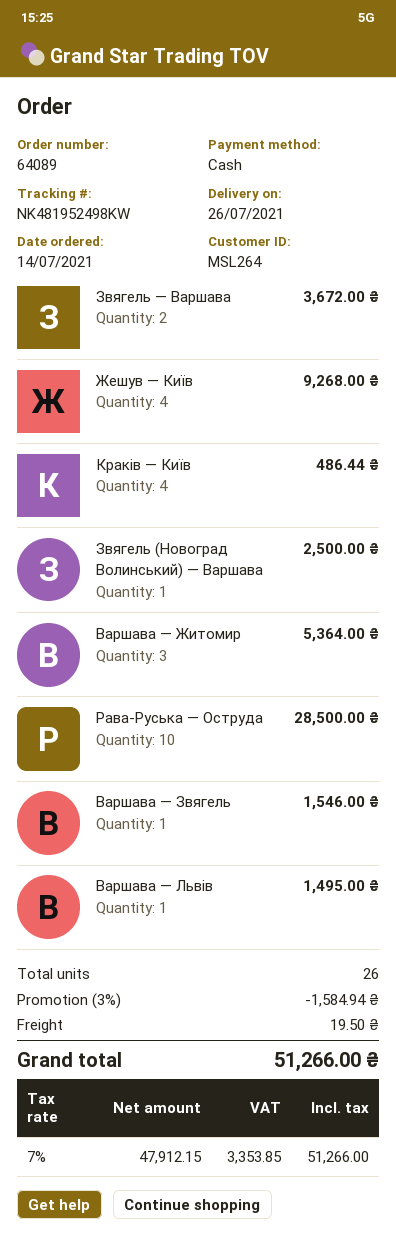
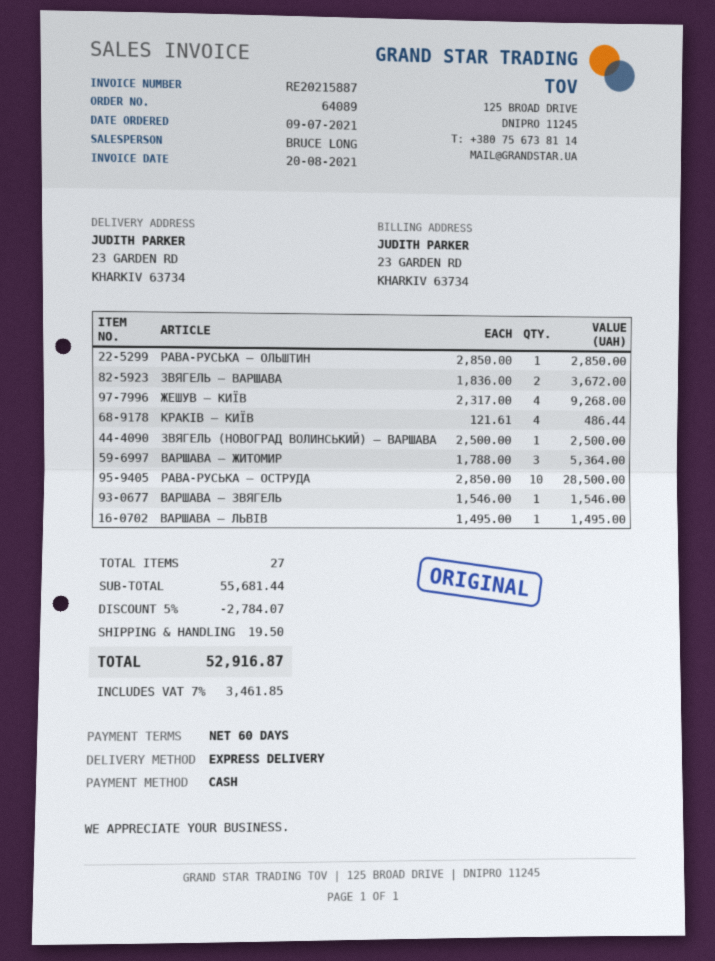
order date: 2021-07-14 -> 2021-07-09
РАВА-РУСЬКА — ОЛЬШТИН: none -> 1 for 2850.00
total quantity: 26 -> 27
discount: 3% = 1584.94 -> 5% = 2784.07
tax: 7% = 3353.85 -> 7% = 3461.85
total: 51266.00 -> 52916.87

